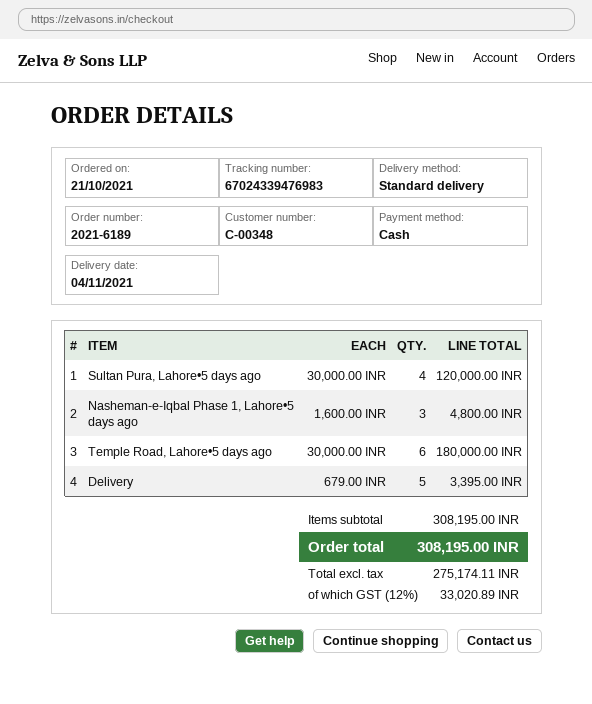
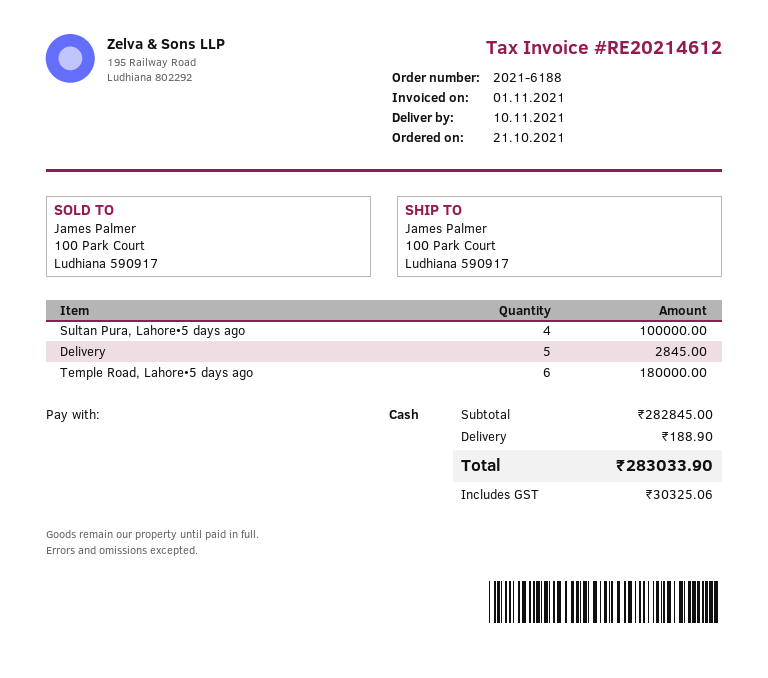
order number: 2021-6189 -> 2021-6188
delivery date: 2021-11-04 -> 2021-11-10
Sultan Pura, Lahore•5 days ago: 4 for 120000.00 -> 4 for 100000.00
Nasheman-e-Iqbal Phase 1, Lahore•5 days ago: 3 for 4800.00 -> none
Delivery: 5 for 3395.00 -> 5 for 2845.00
subtotal: 308195.00 -> 282845.00
shipping: none -> 188.90
tax: 33020.89 -> 30325.06
total: 308195.00 -> 283033.90

